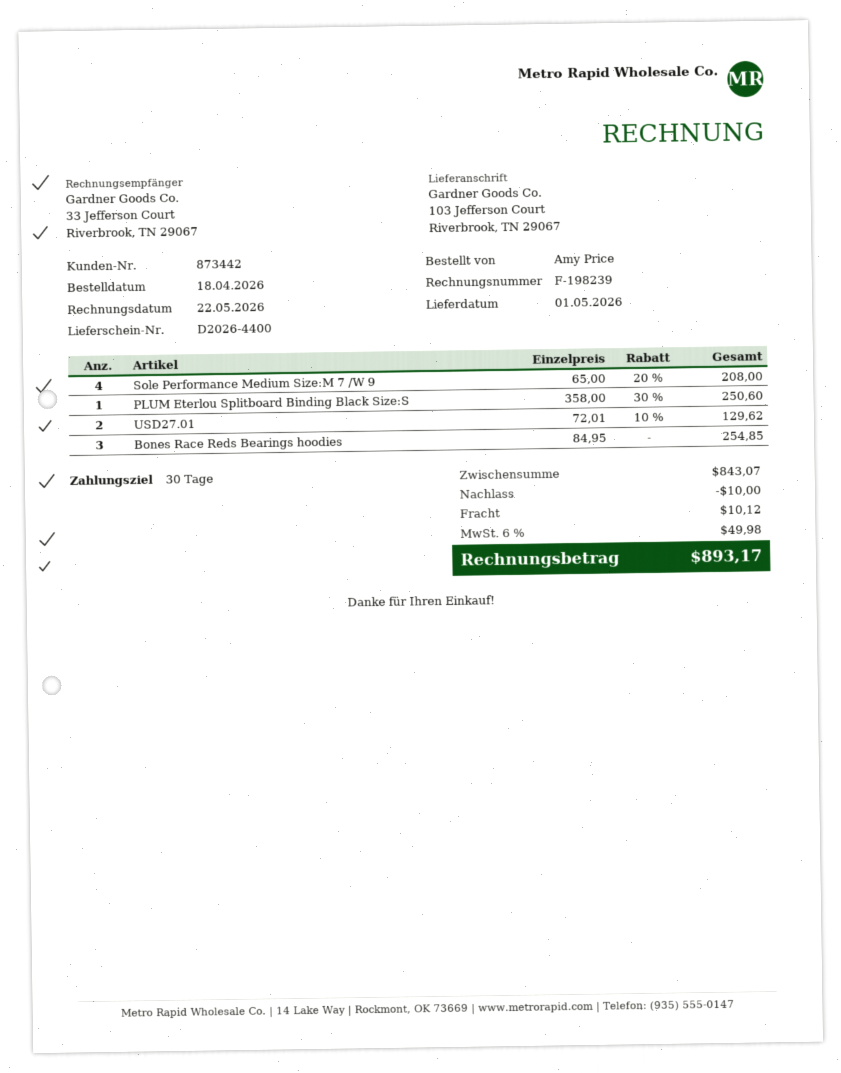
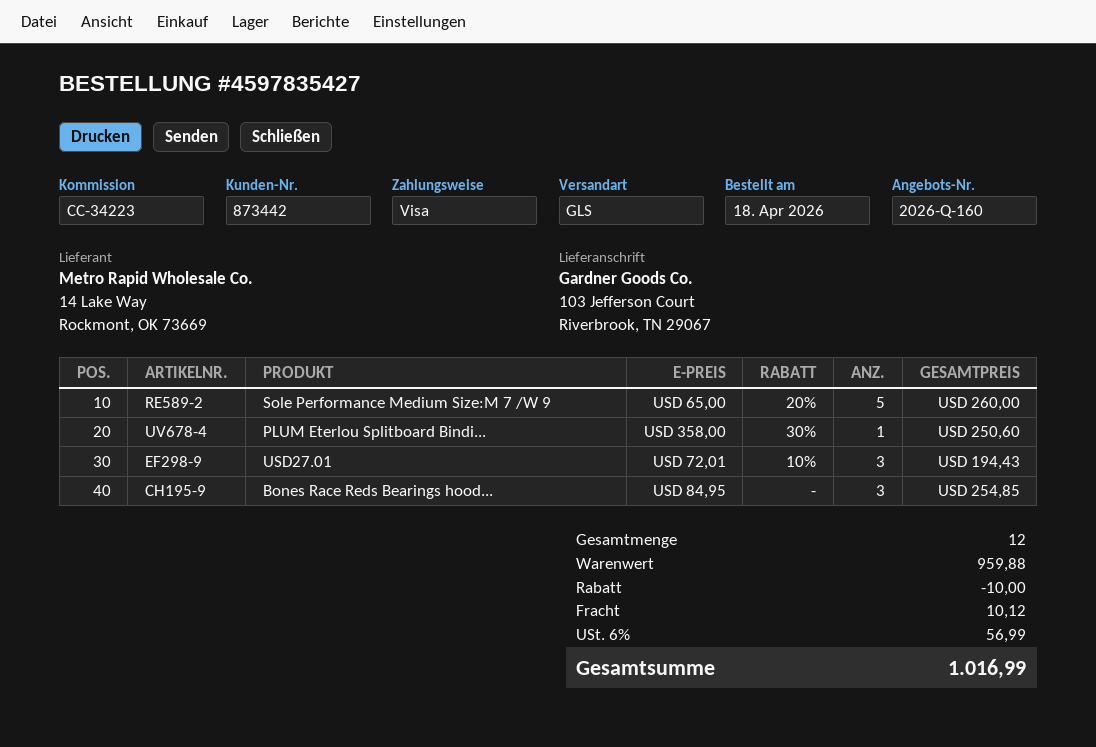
Sole Performance Medium Size:M 7 /W 9: 4 x 65.00 - 20% = 208.00 -> 5 x 65.00 - 20% = 260.00
USD27.01: 2 x 72.01 - 10% = 129.62 -> 3 x 72.01 - 10% = 194.43
subtotal: 843.07 -> 959.88
tax: 6% = 49.98 -> 6% = 56.99
total: 893.17 -> 1016.99

